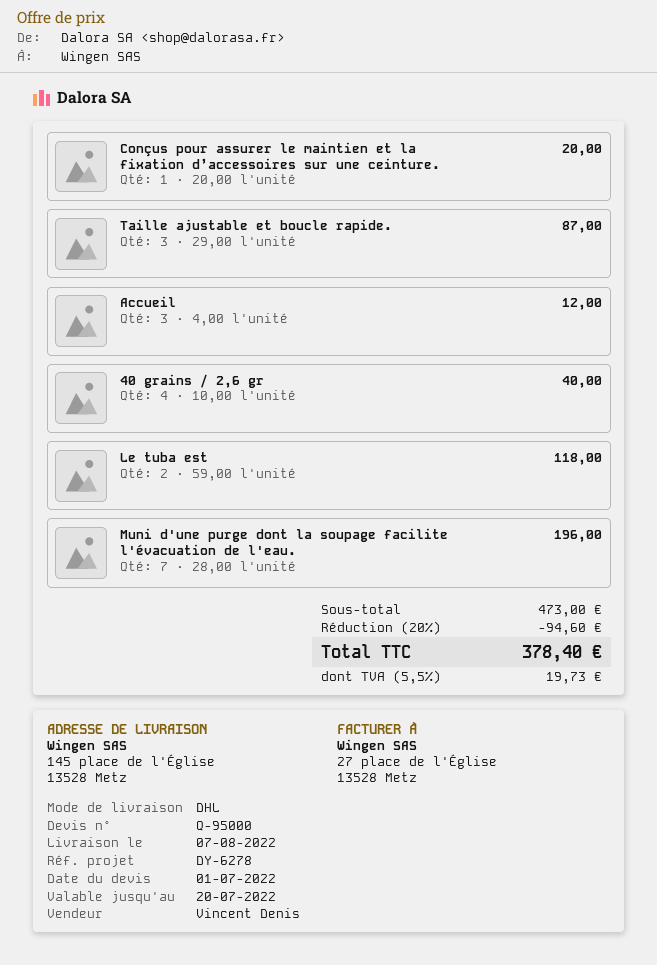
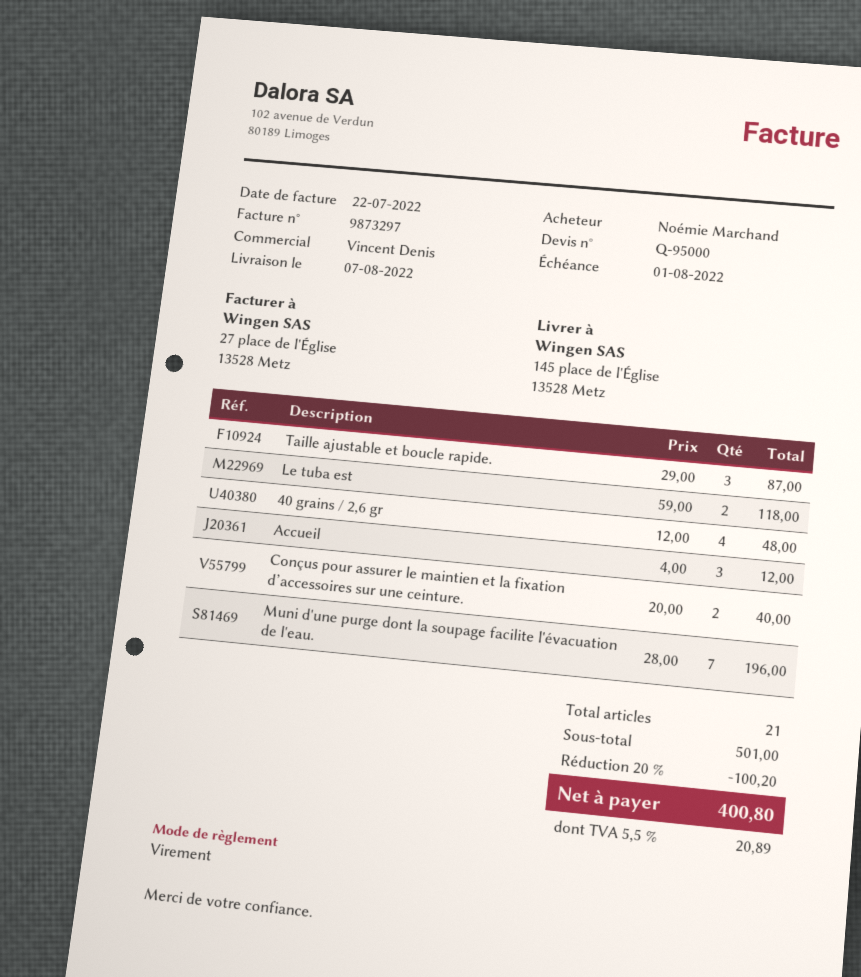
Conçus pour assurer le maintien et la fixation d’accessoires sur une ceinture.: 1 x 20.00 = 20.00 -> 2 x 20.00 = 40.00
40 grains / 2,6 gr: 4 x 10.00 = 40.00 -> 4 x 12.00 = 48.00
subtotal: 473.00 -> 501.00
discount: 20% = 94.60 -> 20% = 100.20
tax: 5.5% = 19.73 -> 5.5% = 20.89
total: 378.40 -> 400.80

